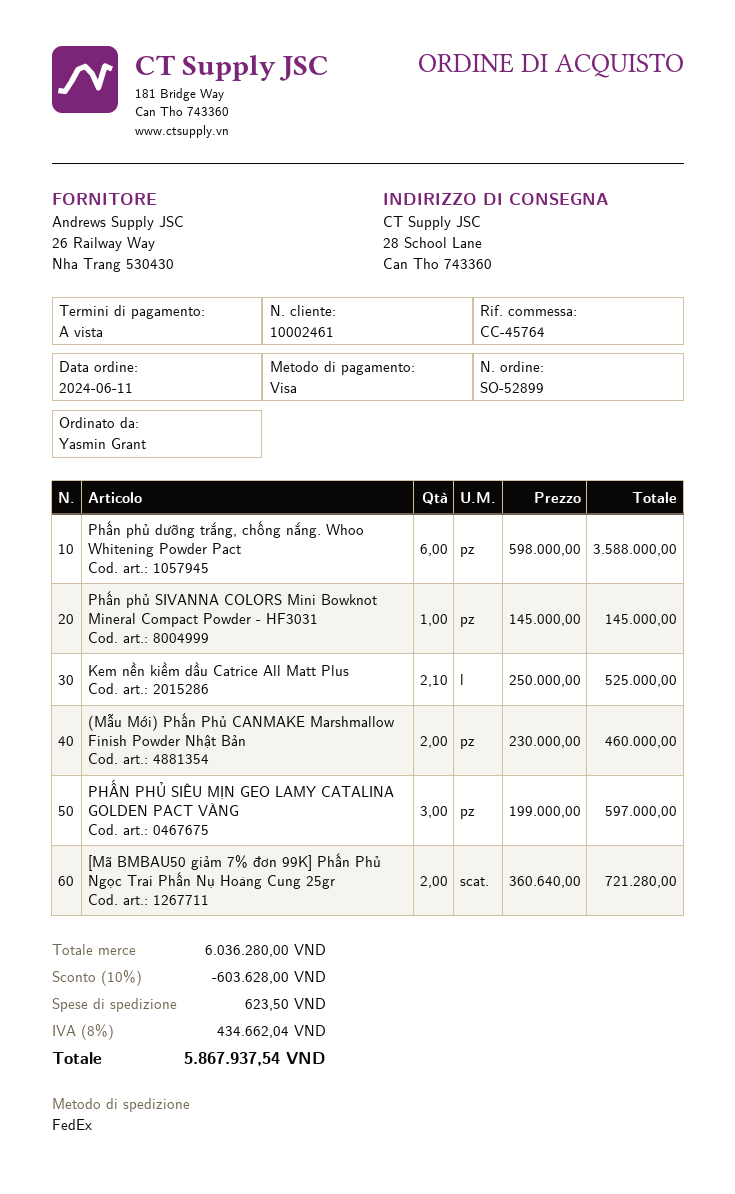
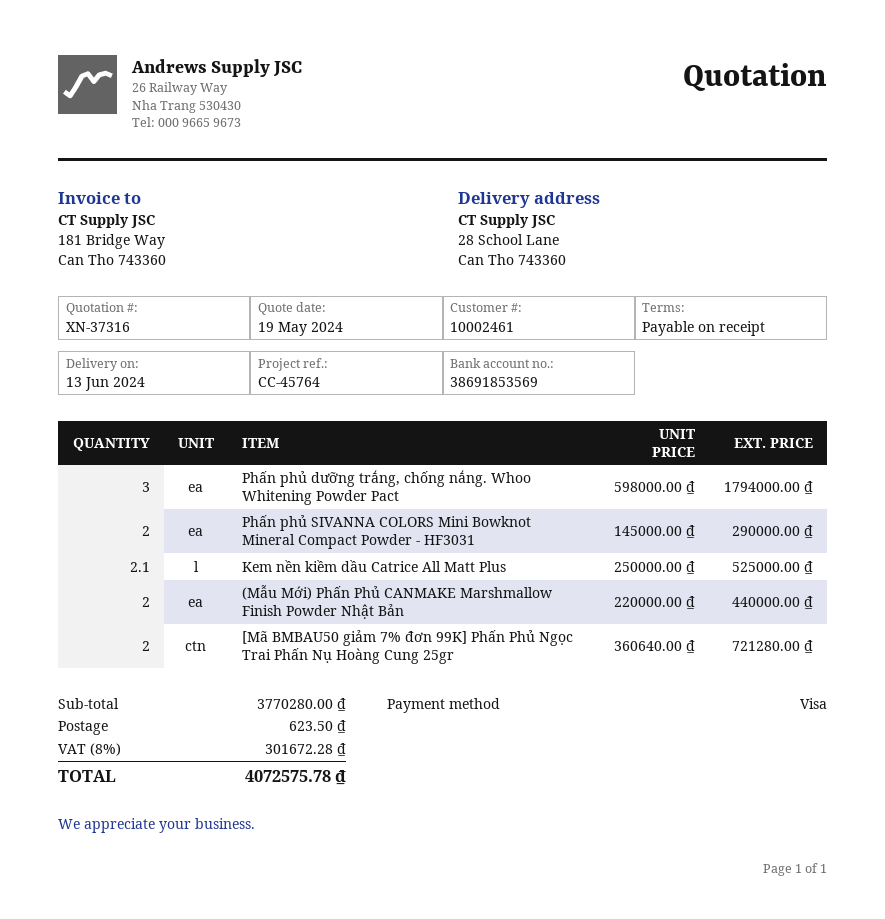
Phấn phủ dưỡng trắng, chống nắng. Whoo Whitening Powder Pact: 6 x 598000.00 = 3588000.00 -> 3 x 598000.00 = 1794000.00
Phấn phủ SIVANNA COLORS Mini Bowknot Mineral Compact Powder - HF3031: 1 x 145000.00 = 145000.00 -> 2 x 145000.00 = 290000.00
(Mẫu Mới) Phấn Phủ CANMAKE Marshmallow Finish Powder Nhật Bản: 2 x 230000.00 = 460000.00 -> 2 x 220000.00 = 440000.00
PHẤN PHỦ SIÊU MỊN GEO LAMY CATALINA GOLDEN PACT VÀNG: 3 x 199000.00 = 597000.00 -> none
subtotal: 6036280.00 -> 3770280.00
discount: 10% = 603628.00 -> none
tax: 8% = 434662.04 -> 8% = 301672.28
total: 5867937.54 -> 4072575.78

